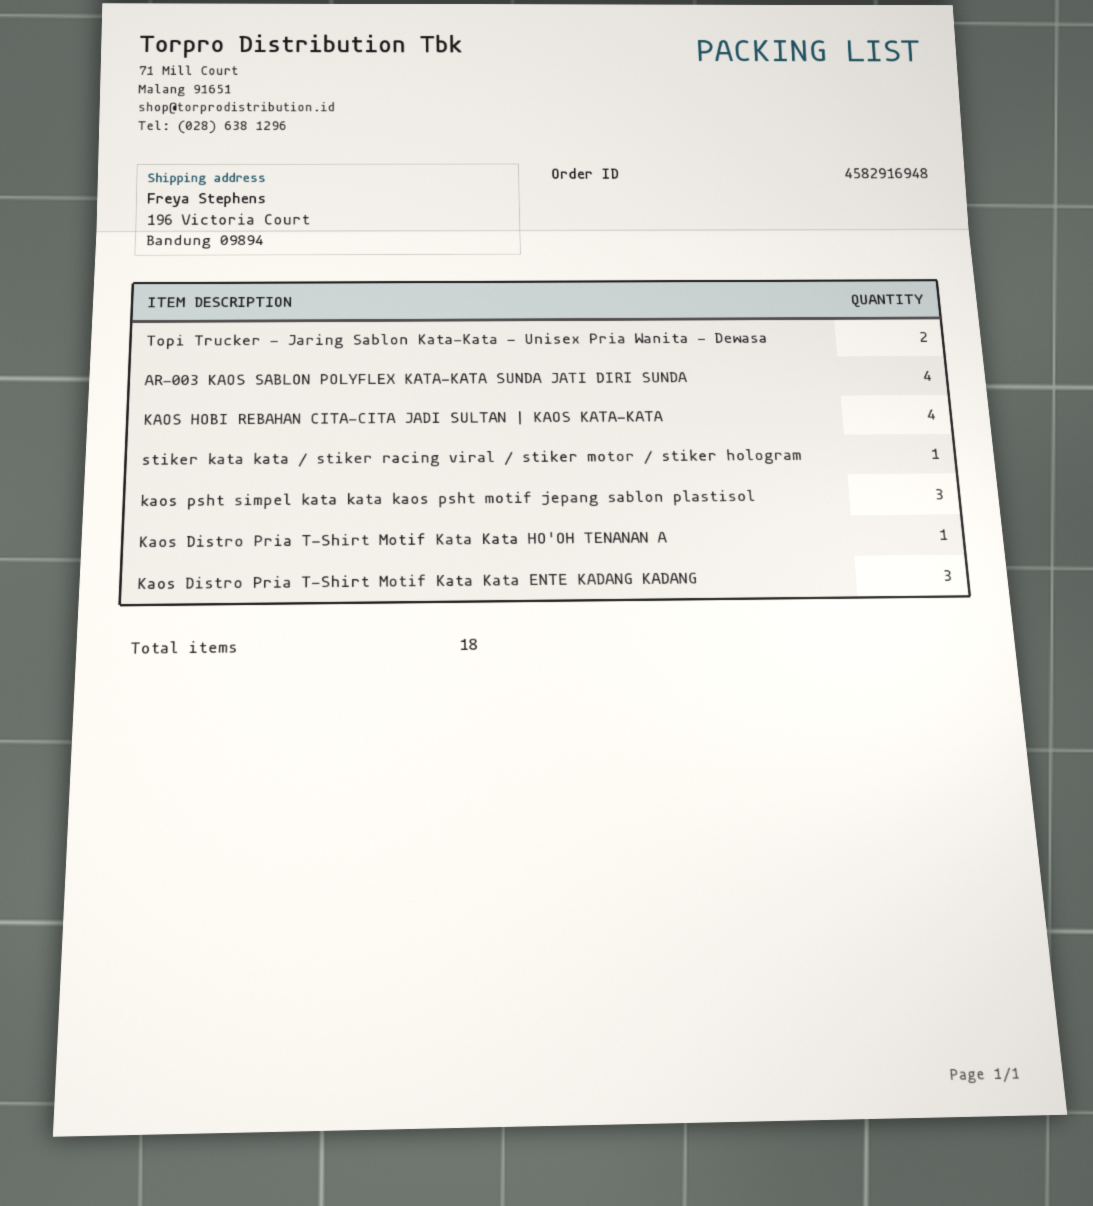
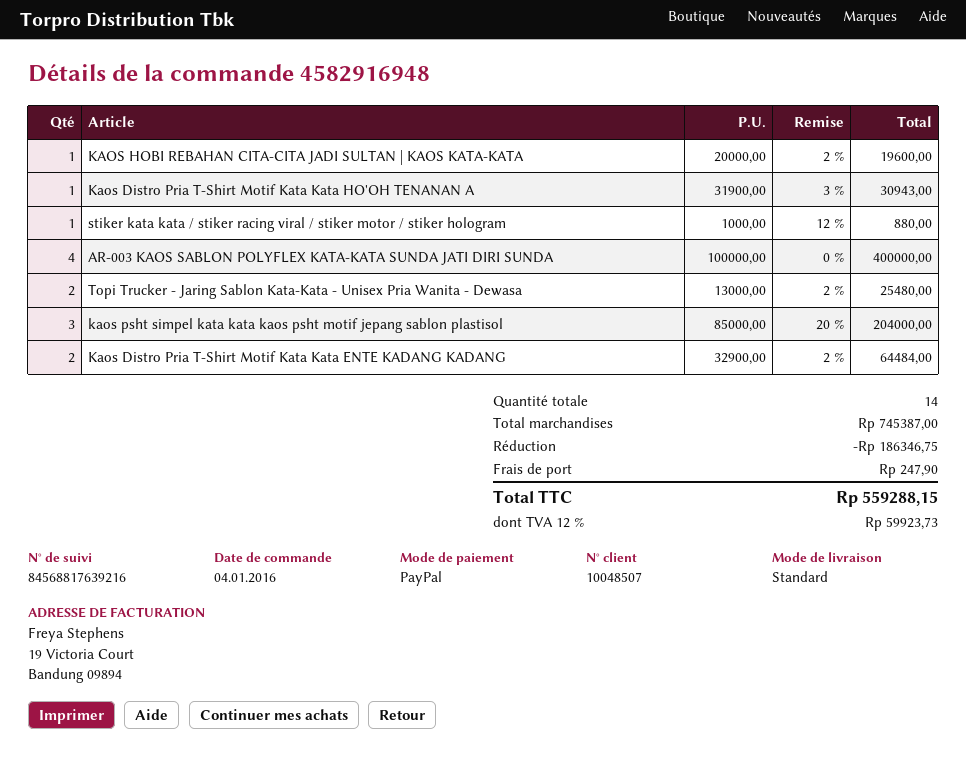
KAOS HOBI REBAHAN CITA-CITA JADI SULTAN | KAOS KATA-KATA: 4 -> 1
Kaos Distro Pria T-Shirt Motif Kata Kata ENTE KADANG KADANG: 3 -> 2
total quantity: 18 -> 14

